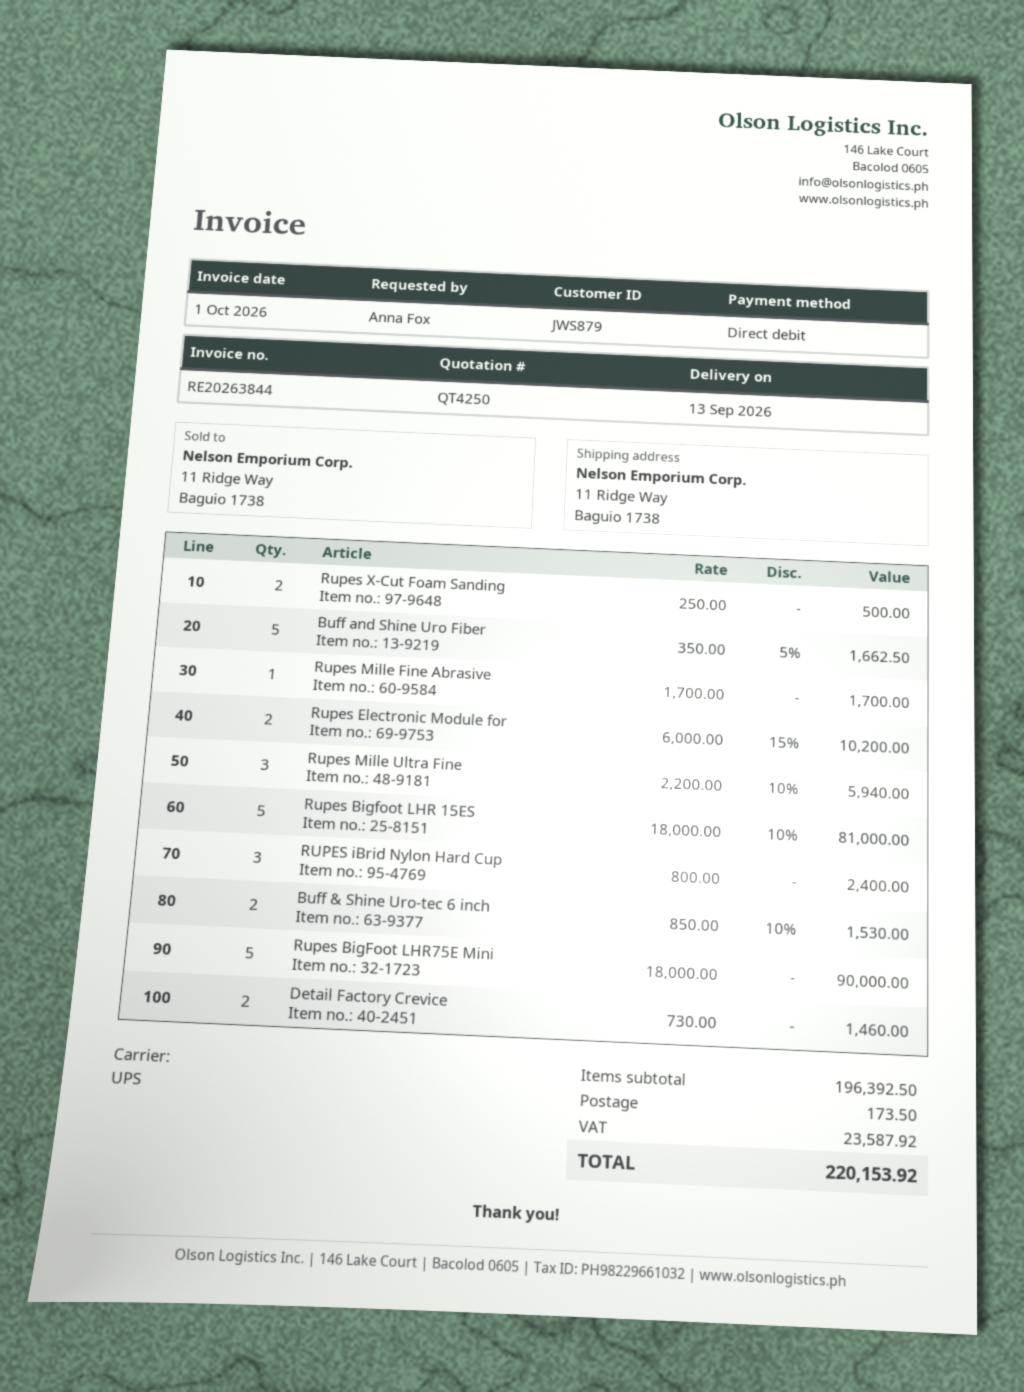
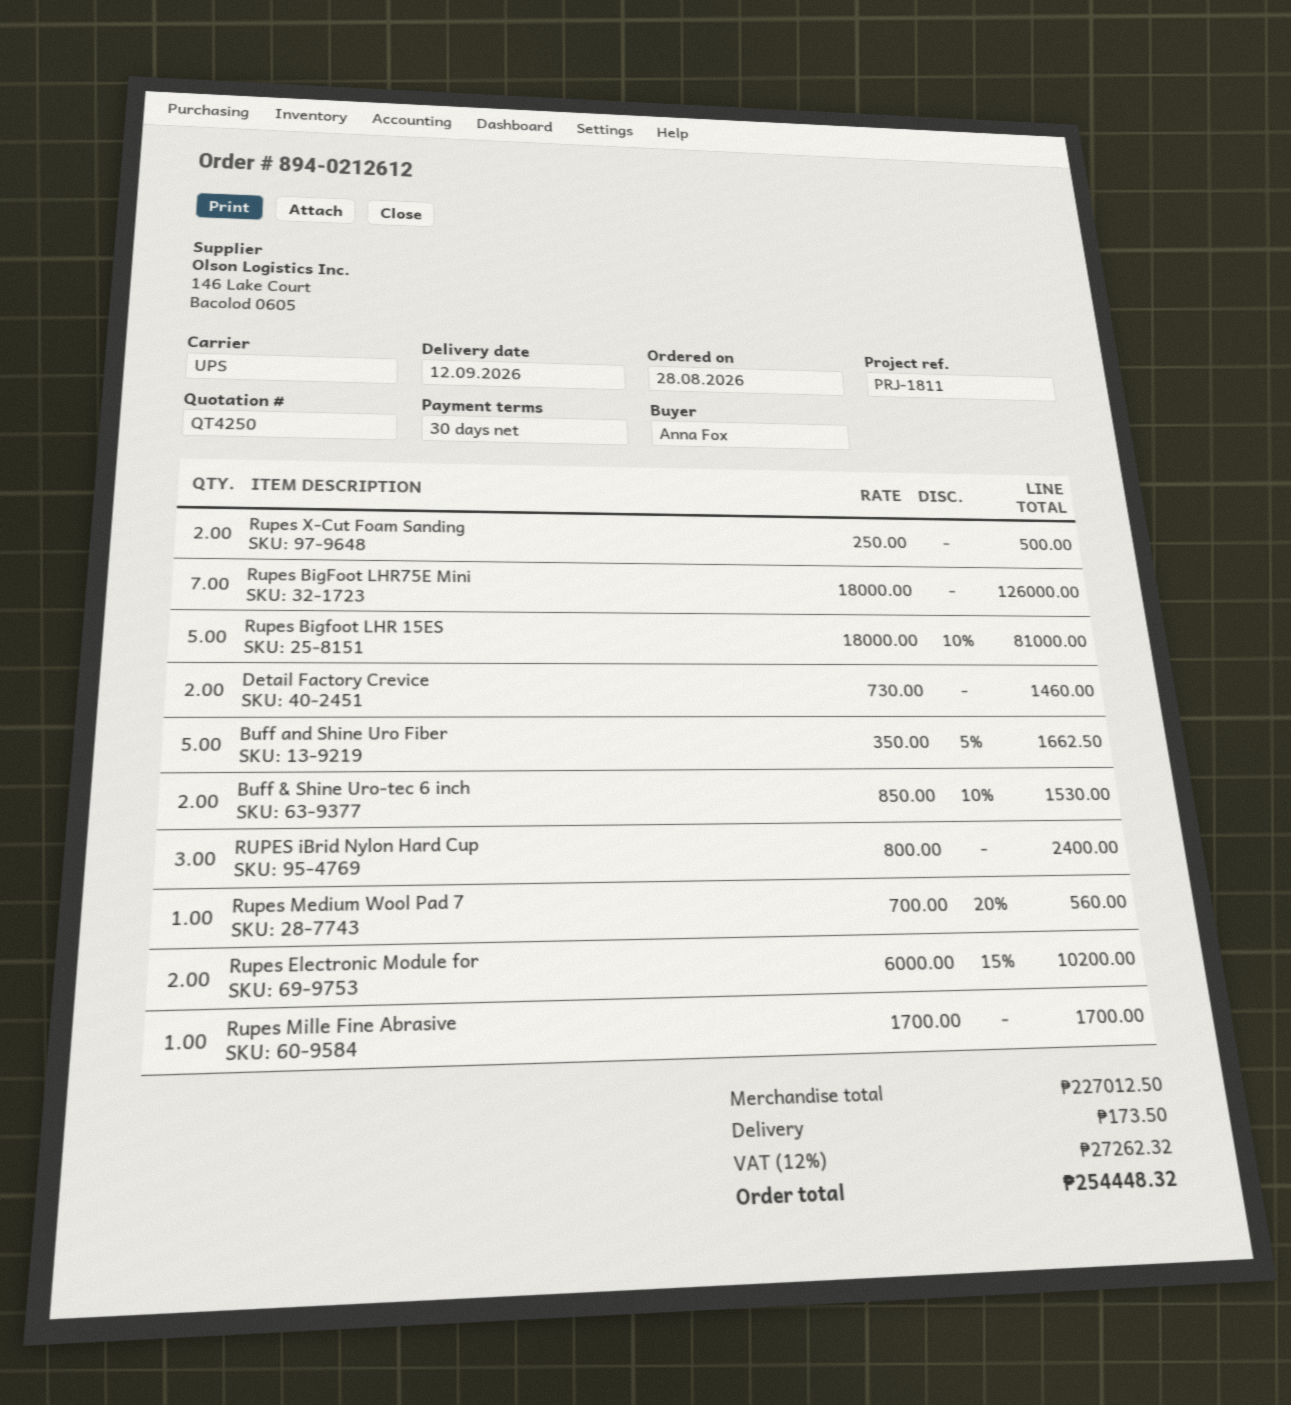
delivery date: 2026-09-13 -> 2026-09-12
Rupes Mille Ultra Fine: 3 x 2200.00 - 10% = 5940.00 -> none
Rupes BigFoot LHR75E Mini: 5 x 18000.00 = 90000.00 -> 7 x 18000.00 = 126000.00
Rupes Medium Wool Pad 7: none -> 1 x 700.00 - 20% = 560.00
subtotal: 196392.50 -> 227012.50
tax: 23587.92 -> 27262.32
total: 220153.92 -> 254448.32

